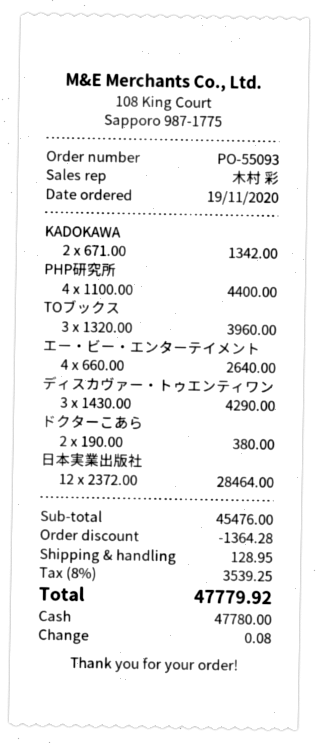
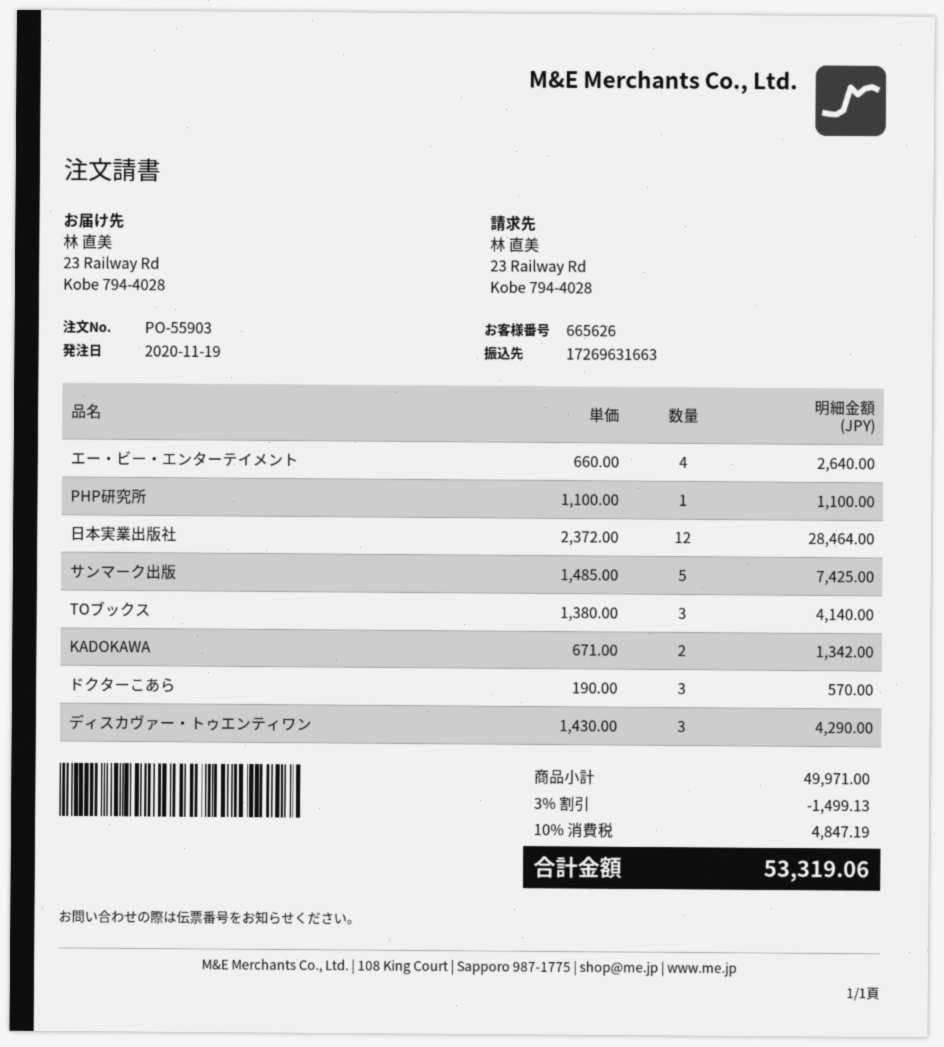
order number: PO-55093 -> PO-55903
PHP研究所: 4 x 1100.00 = 4400.00 -> 1 x 1100.00 = 1100.00
TOブックス: 3 x 1320.00 = 3960.00 -> 3 x 1380.00 = 4140.00
ドクターこあら: 2 x 190.00 = 380.00 -> 3 x 190.00 = 570.00
サンマーク出版: none -> 5 x 1485.00 = 7425.00
subtotal: 45476.00 -> 49971.00
discount: 1364.28 -> 1499.13
shipping: 128.95 -> none
tax: 8% = 3539.25 -> 10% = 4847.19
total: 47779.92 -> 53319.06

